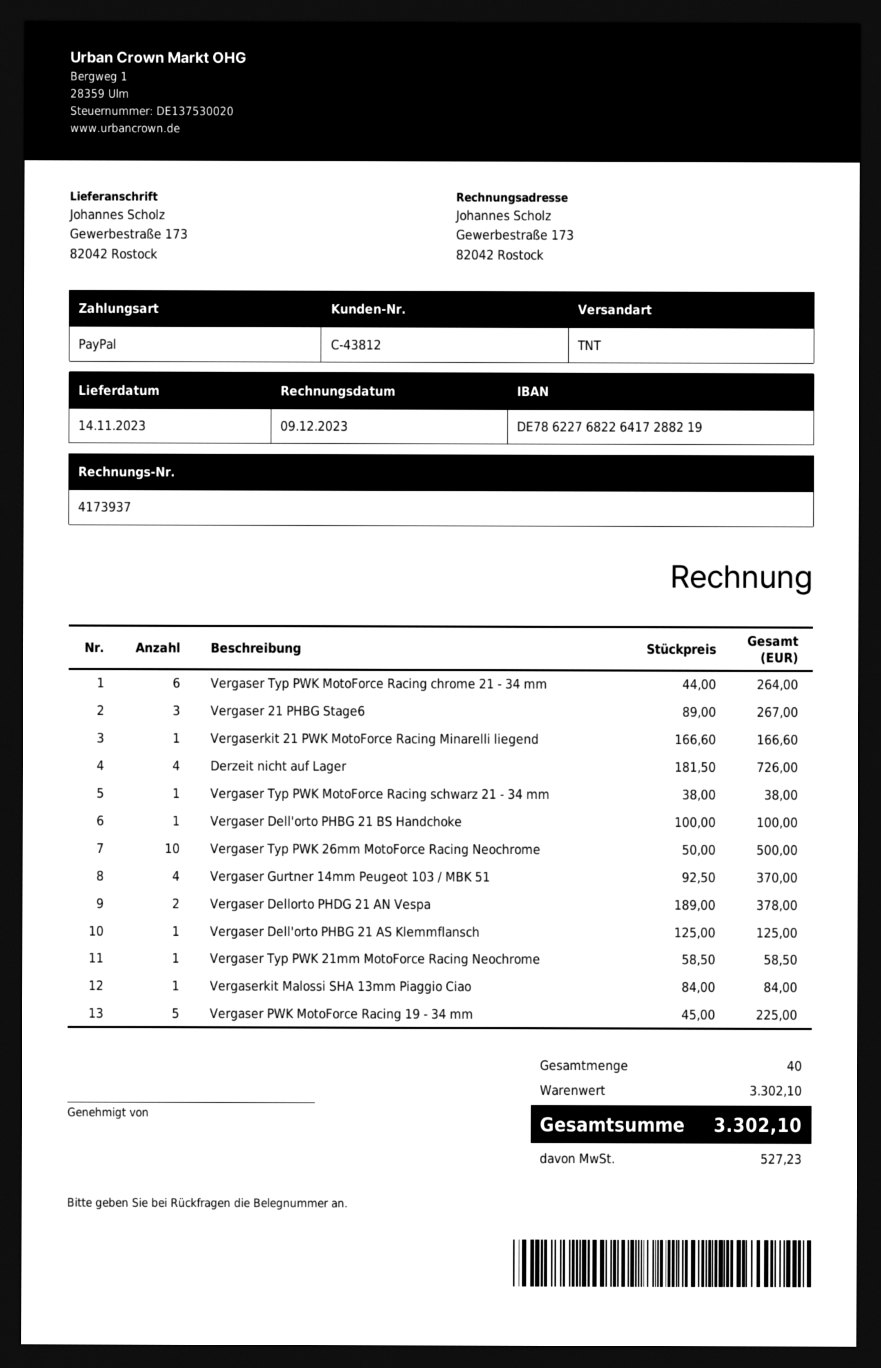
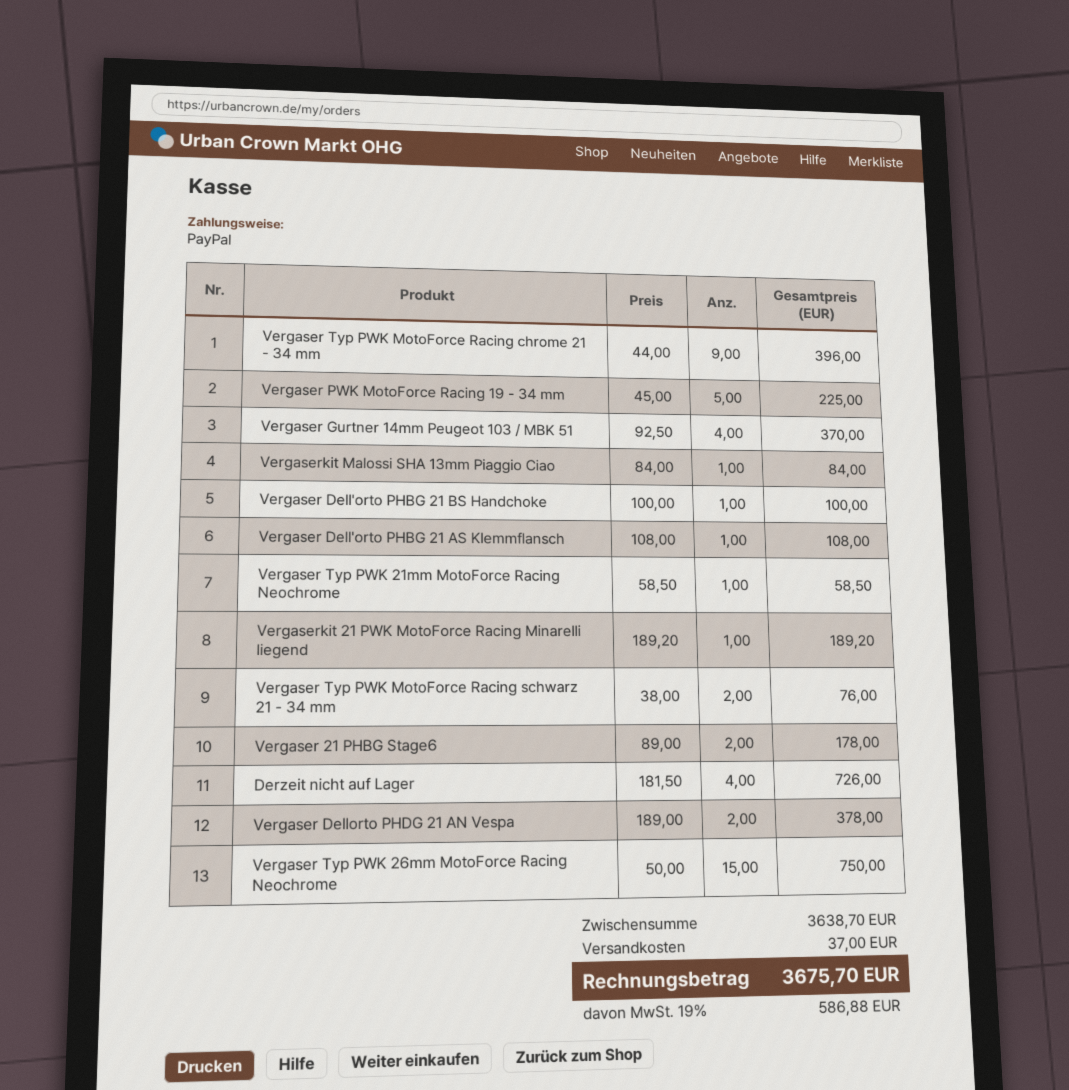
Vergaser Typ PWK MotoForce Racing chrome 21 - 34 mm: 6 x 44.00 = 264.00 -> 9 x 44.00 = 396.00
Vergaser 21 PHBG Stage6: 3 x 89.00 = 267.00 -> 2 x 89.00 = 178.00
Vergaserkit 21 PWK MotoForce Racing Minarelli liegend: 1 x 166.60 = 166.60 -> 1 x 189.20 = 189.20
Vergaser Typ PWK MotoForce Racing schwarz 21 - 34 mm: 1 x 38.00 = 38.00 -> 2 x 38.00 = 76.00
Vergaser Typ PWK 26mm MotoForce Racing Neochrome: 10 x 50.00 = 500.00 -> 15 x 50.00 = 750.00
Vergaser Dell'orto PHBG 21 AS Klemmflansch: 1 x 125.00 = 125.00 -> 1 x 108.00 = 108.00
subtotal: 3302.10 -> 3638.70
shipping: none -> 37.00
tax: 527.23 -> 586.88
total: 3302.10 -> 3675.70

